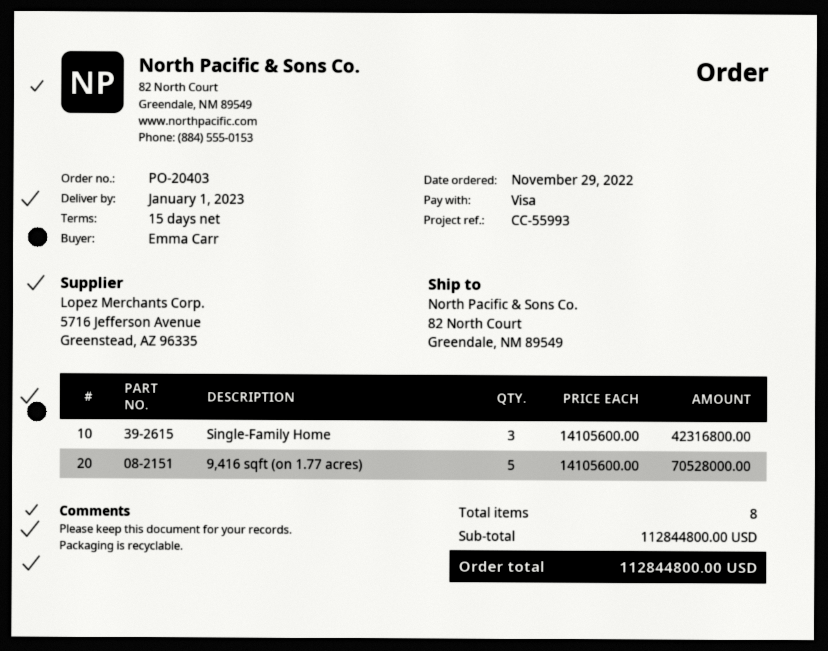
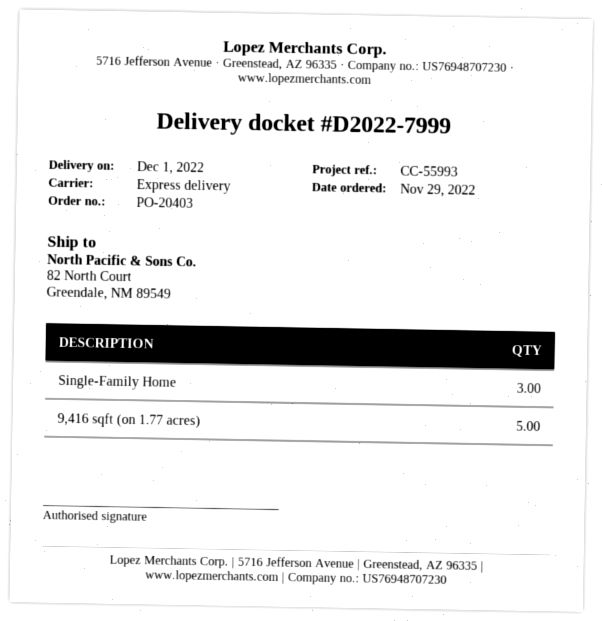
delivery date: 2023-01-01 -> 2022-12-01

